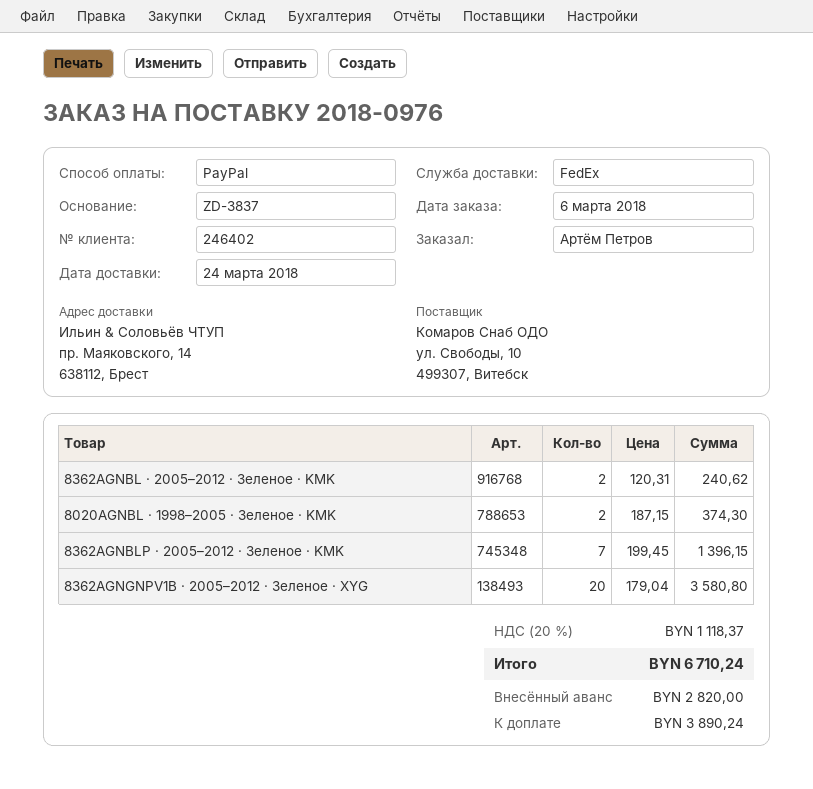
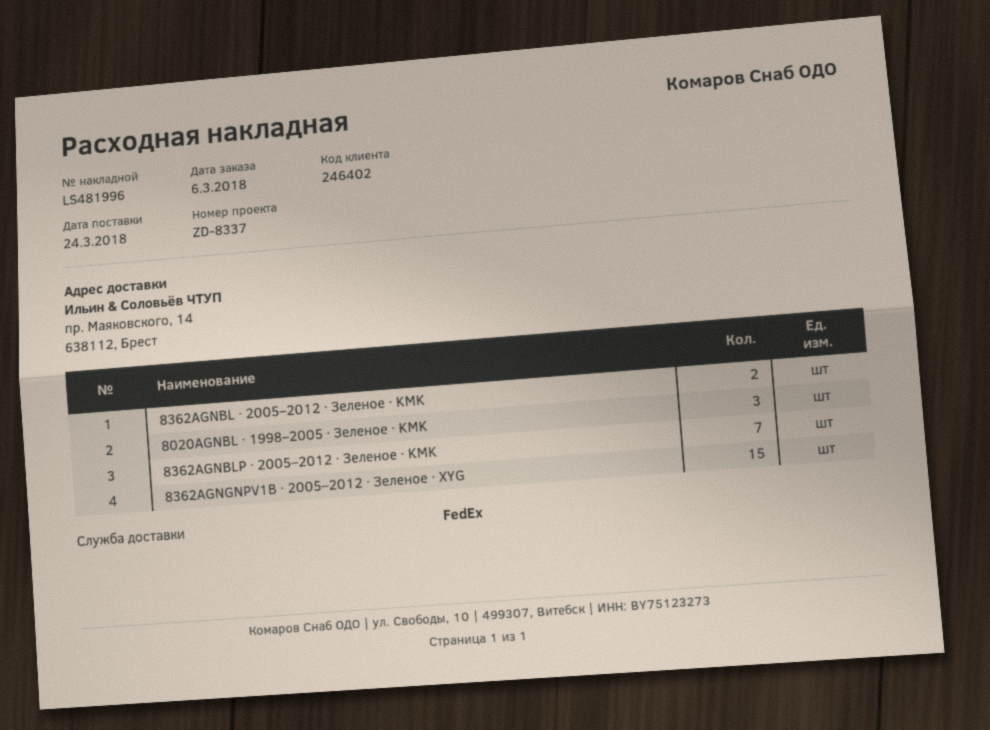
reference: ZD-3837 -> ZD-8337
8020AGNBL · 1998–2005 · Зеленое · KMK: 2 -> 3
8362AGNGNPV1B · 2005–2012 · Зеленое · XYG: 20 -> 15

